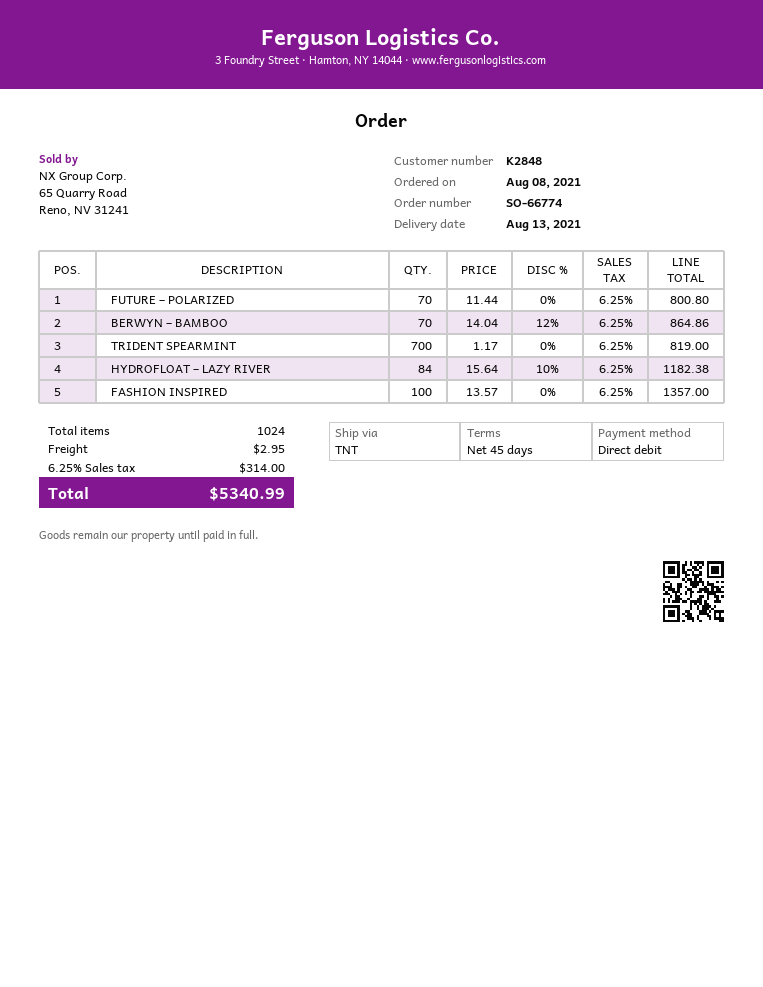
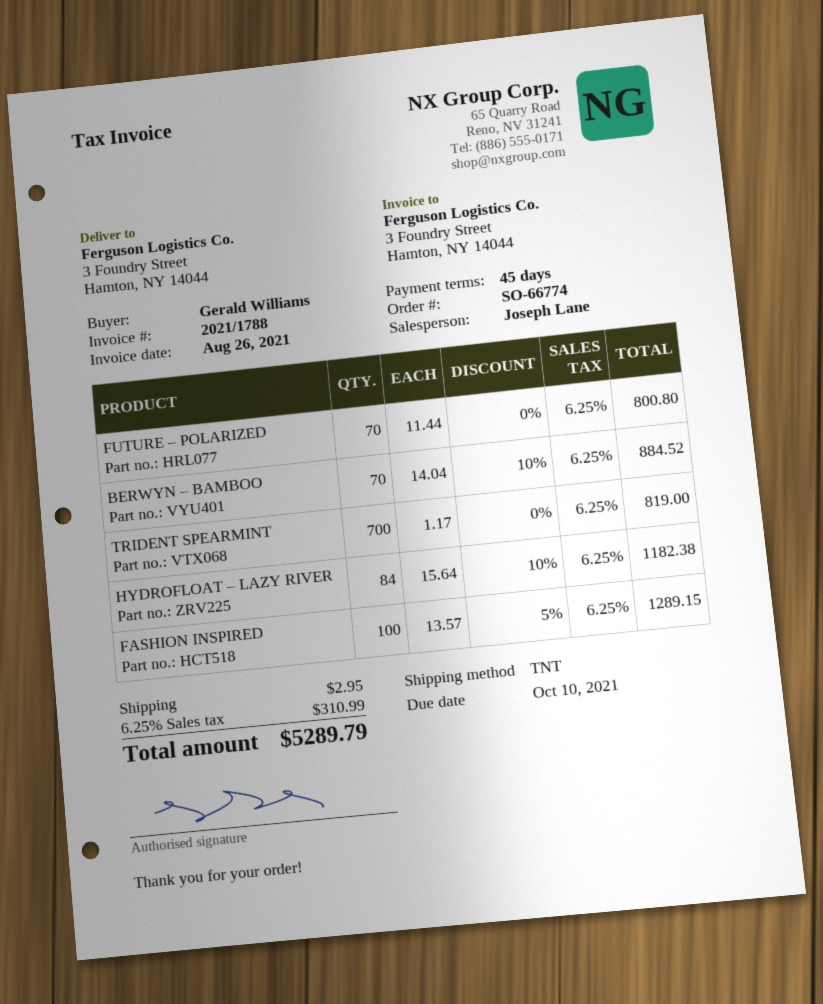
BERWYN – BAMBOO: 70 x 14.04 - 12% = 864.86 -> 70 x 14.04 - 10% = 884.52
FASHION INSPIRED: 100 x 13.57 = 1357.00 -> 100 x 13.57 - 5% = 1289.15
tax: 6.25% = 314.00 -> 6.25% = 310.99
total: 5340.99 -> 5289.79

